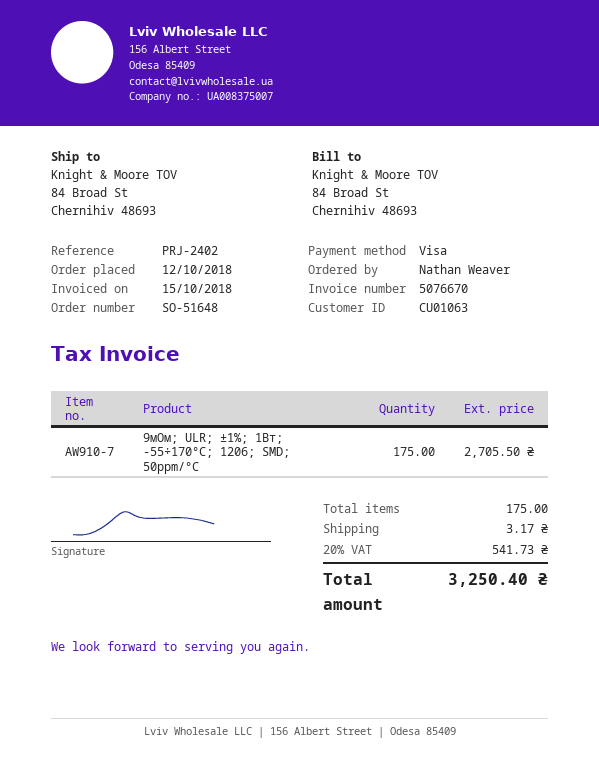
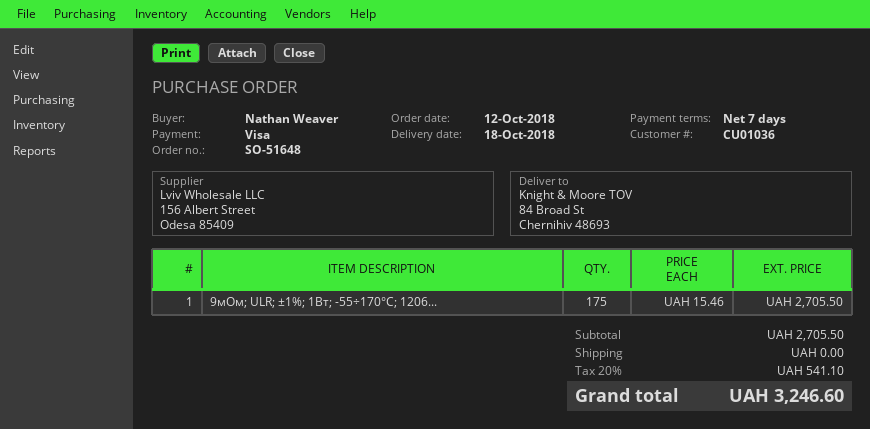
customer number: CU01063 -> CU01036
shipping: 3.17 -> 0.00
tax: 20% = 541.73 -> 20% = 541.10
total: 3250.40 -> 3246.60

